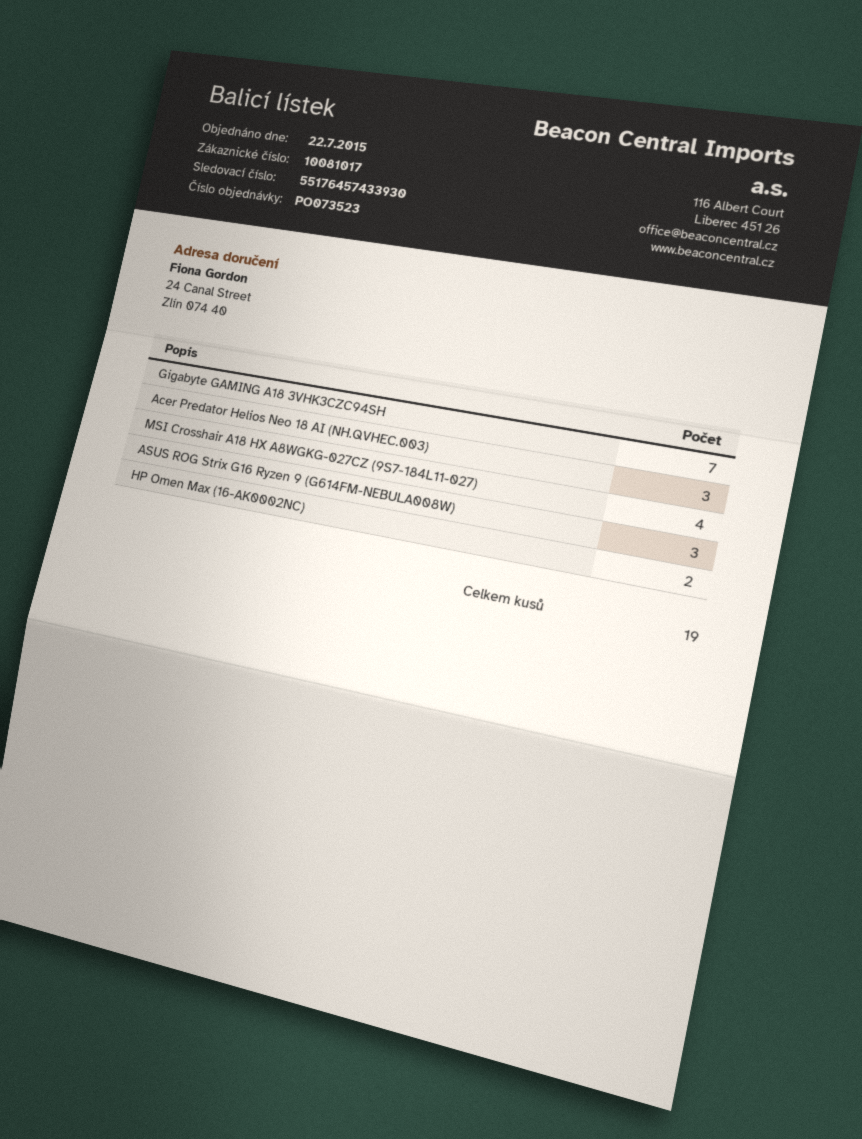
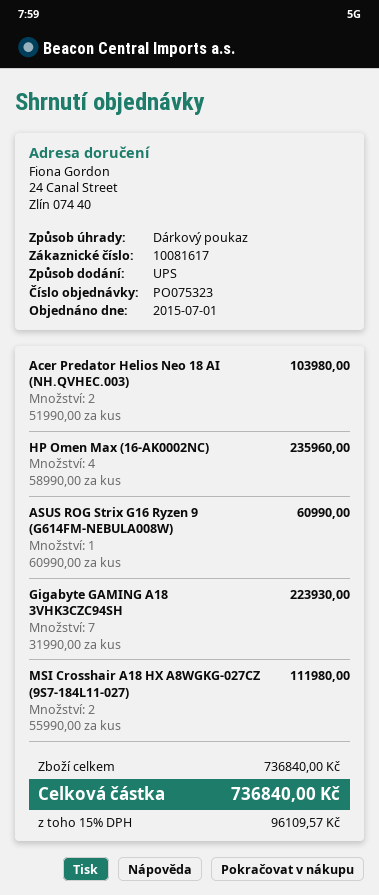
order number: PO073523 -> PO075323
order date: 2015-07-22 -> 2015-07-01
customer number: 10081017 -> 10081617
Acer Predator Helios Neo 18 AI (NH.QVHEC.003): 3 -> 2
MSI Crosshair A18 HX A8WGKG-027CZ (9S7-184L11-027): 4 -> 2
ASUS ROG Strix G16 Ryzen 9 (G614FM-NEBULA008W): 3 -> 1
HP Omen Max (16-AK0002NC): 2 -> 4

